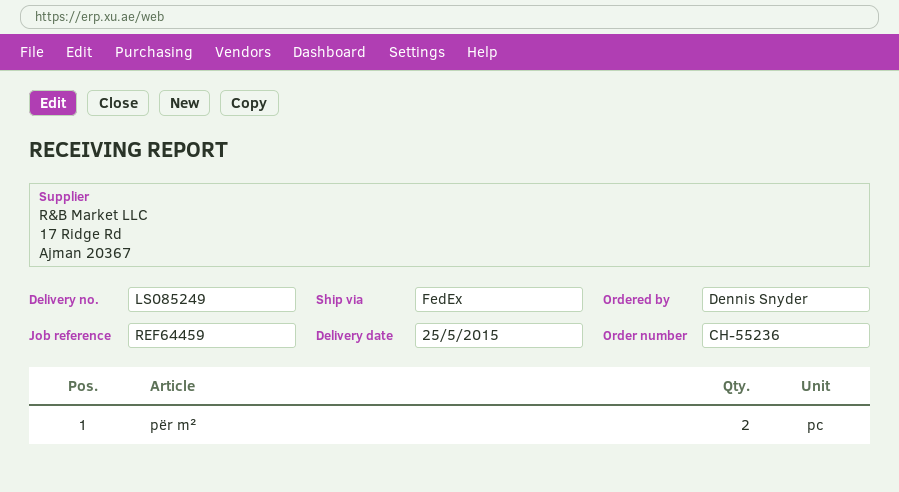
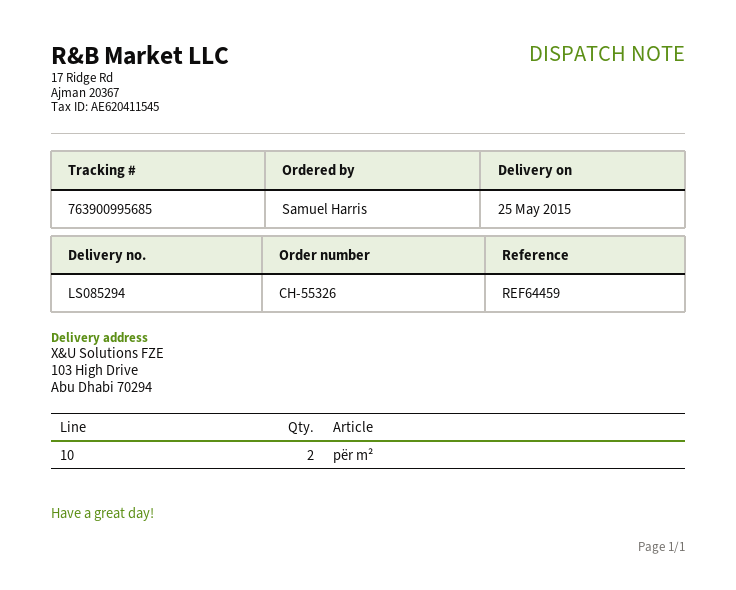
order number: CH-55236 -> CH-55326
delivery note number: LS085249 -> LS085294
ordered by: Dennis Snyder -> Samuel Harris

